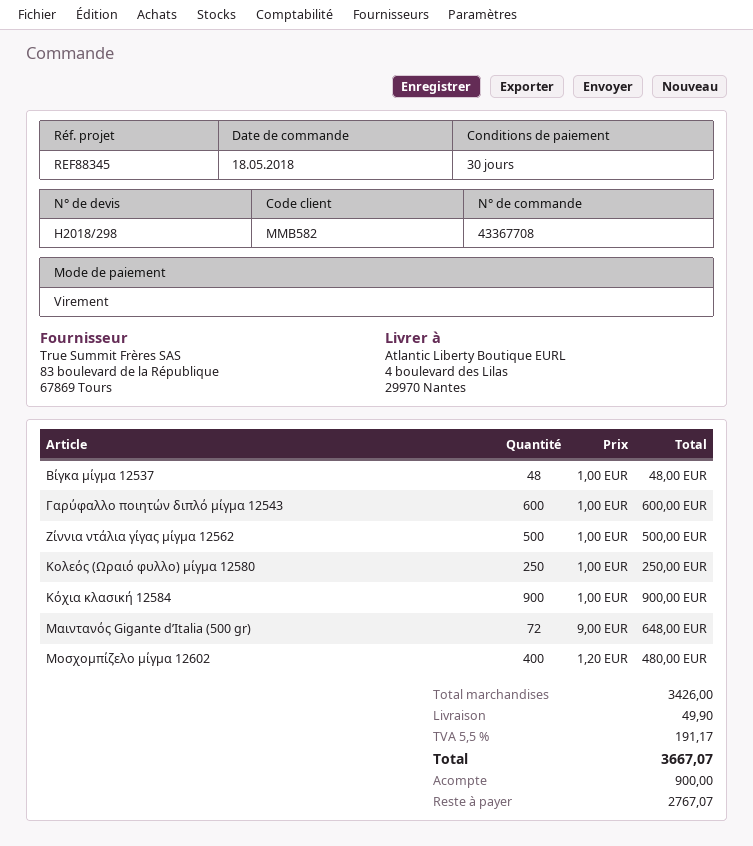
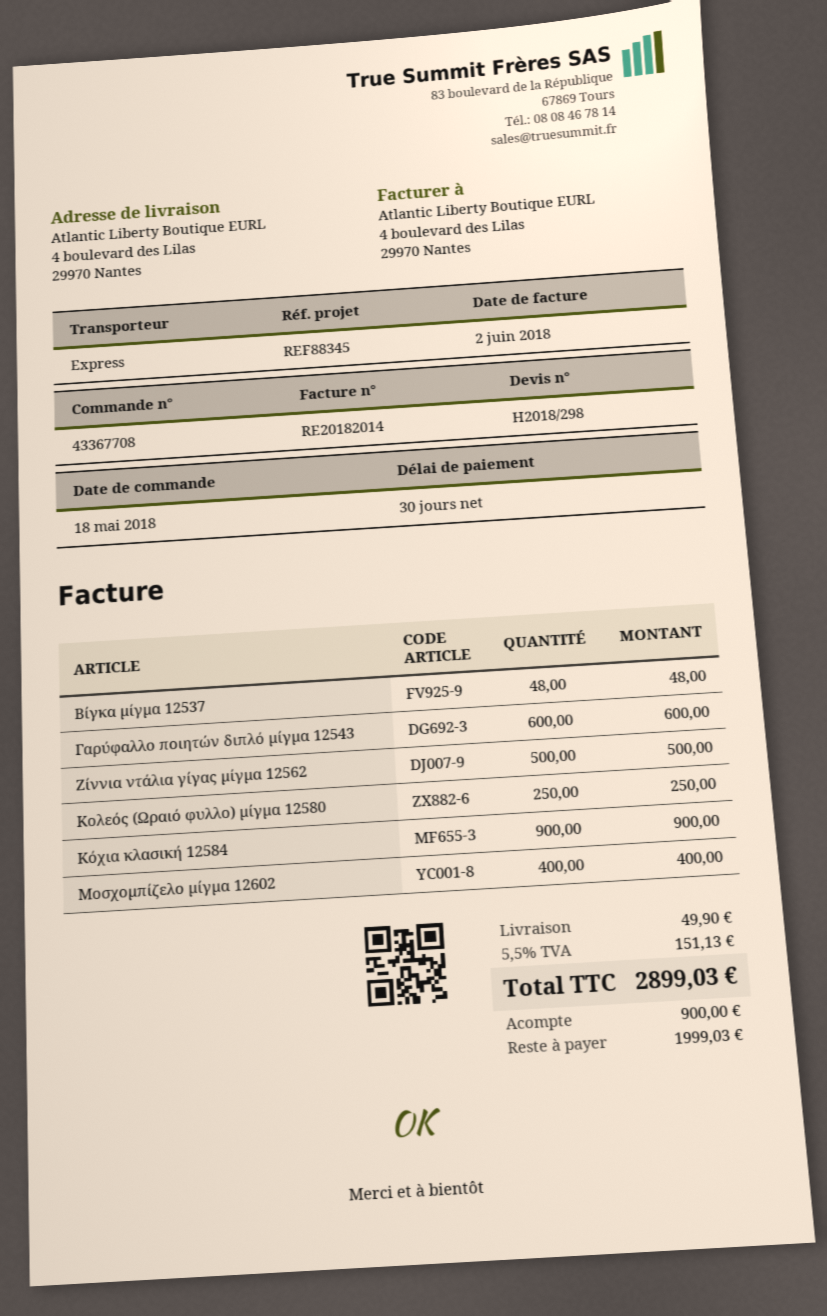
Μαιντανός Gigante d’Italia (500 gr): 72 for 648.00 -> none
Μοσχομπίζελο μίγμα 12602: 400 for 480.00 -> 400 for 400.00
tax: 5.5% = 191.17 -> 5.5% = 151.13
total: 3667.07 -> 2899.03
balance: 2767.07 -> 1999.03

